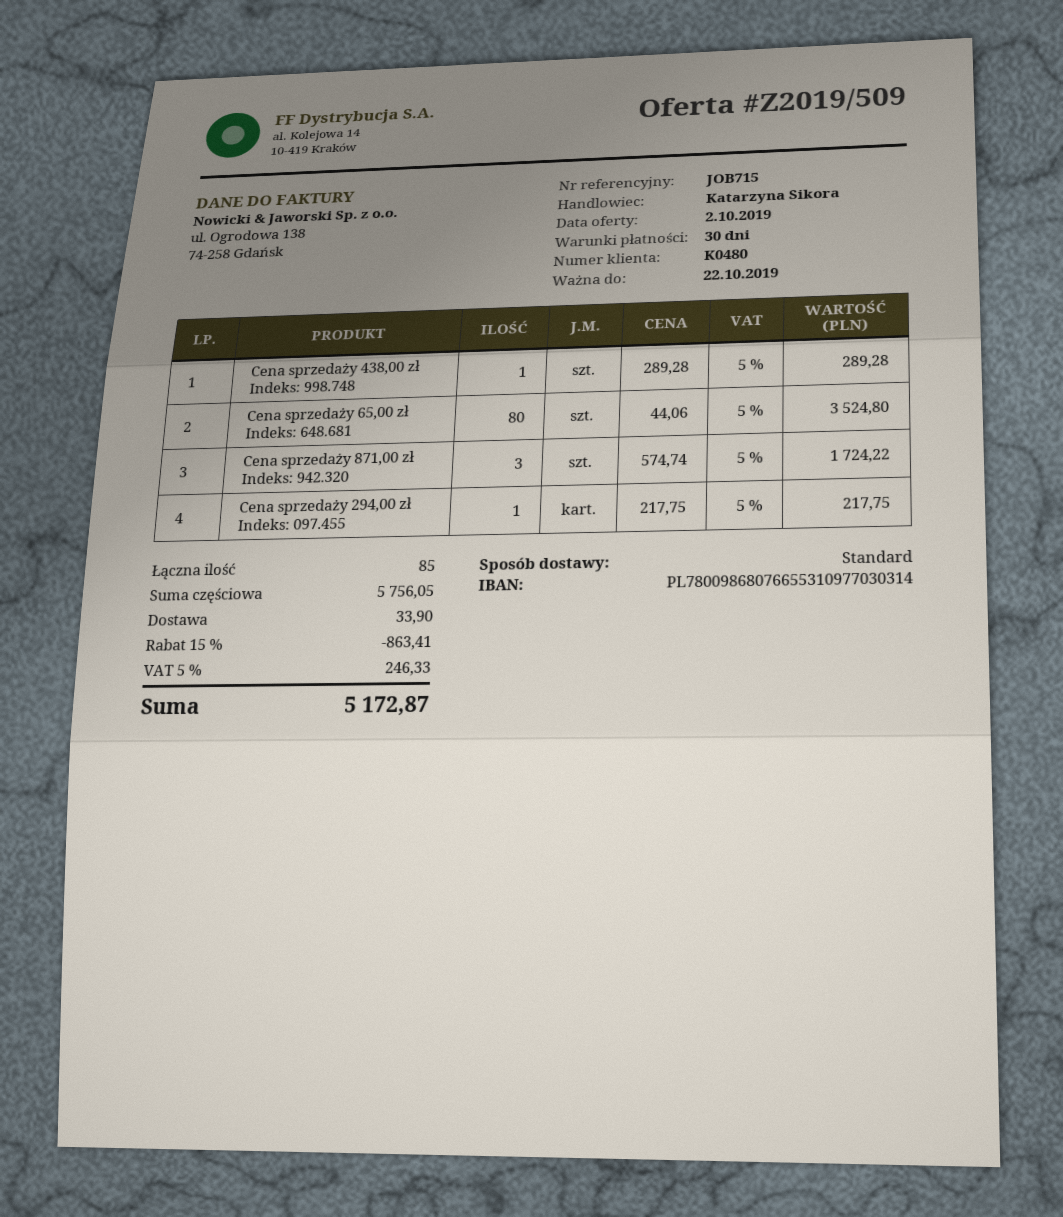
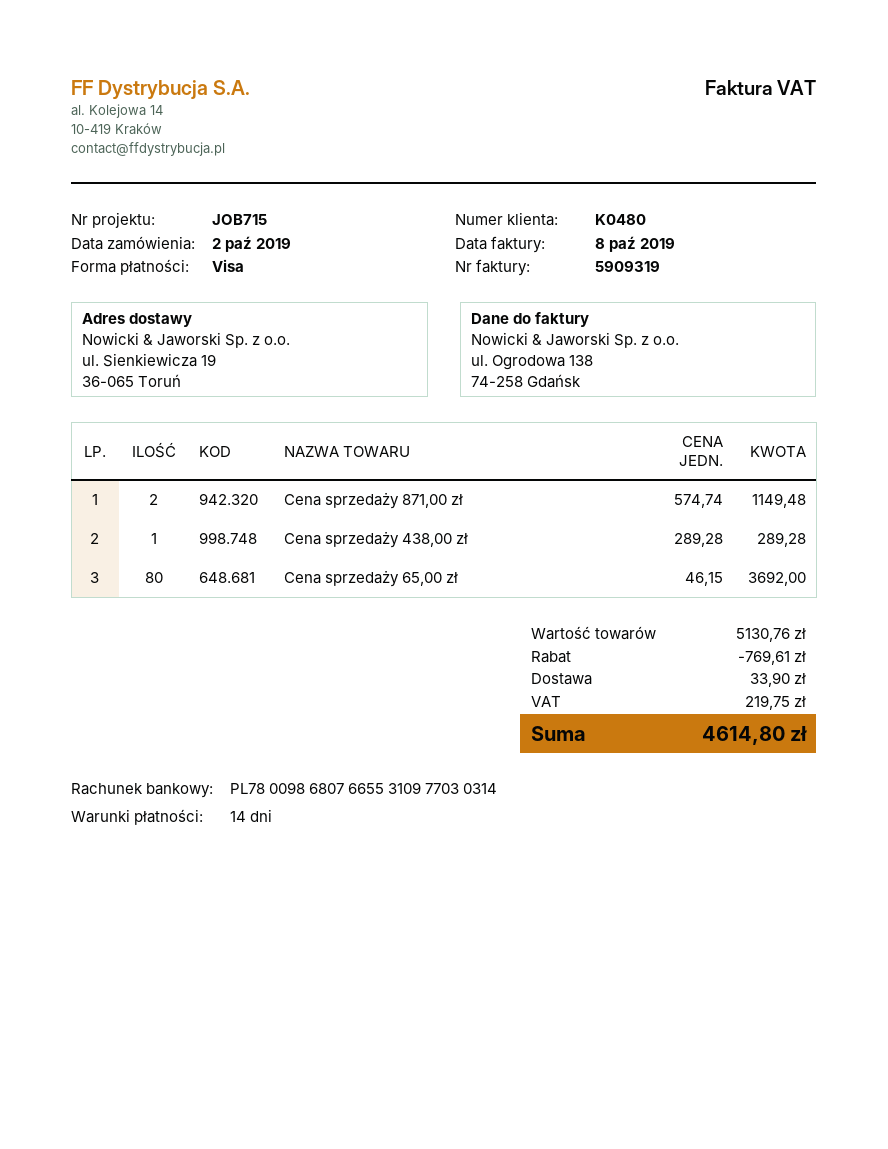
payment terms: 30 days -> 14 days
Cena sprzedaży 65,00 zł: 80 x 44.06 = 3524.80 -> 80 x 46.15 = 3692.00
Cena sprzedaży 871,00 zł: 3 x 574.74 = 1724.22 -> 2 x 574.74 = 1149.48
Cena sprzedaży 294,00 zł: 1 x 217.75 = 217.75 -> none
subtotal: 5756.05 -> 5130.76
discount: 863.41 -> 769.61
tax: 246.33 -> 219.75
total: 5172.87 -> 4614.80

